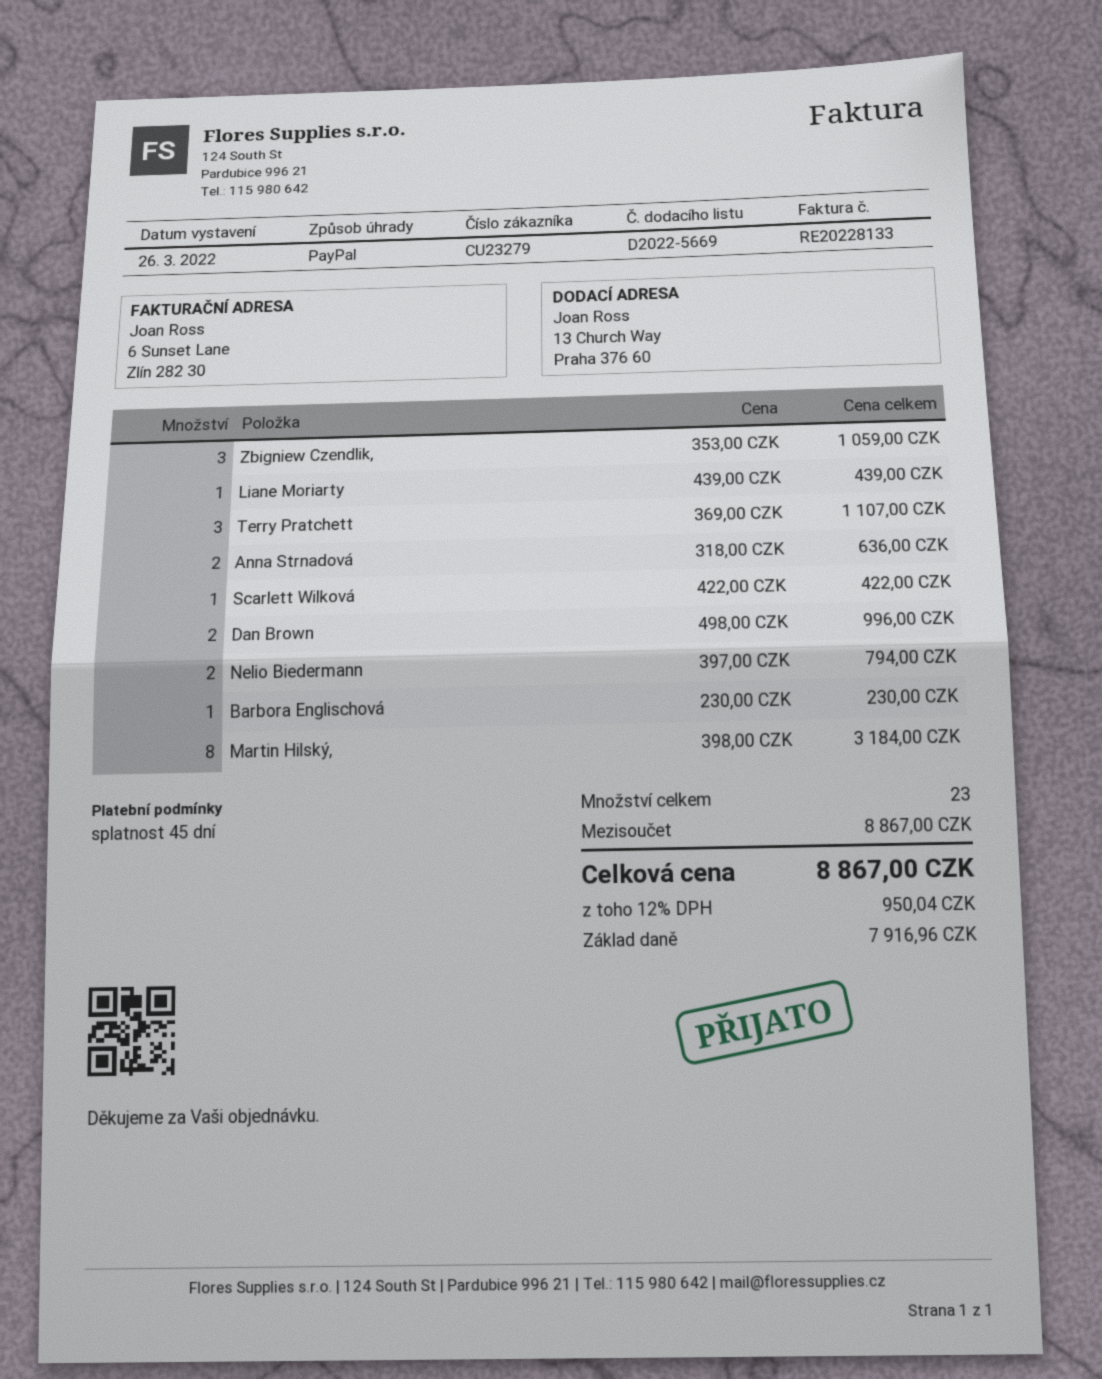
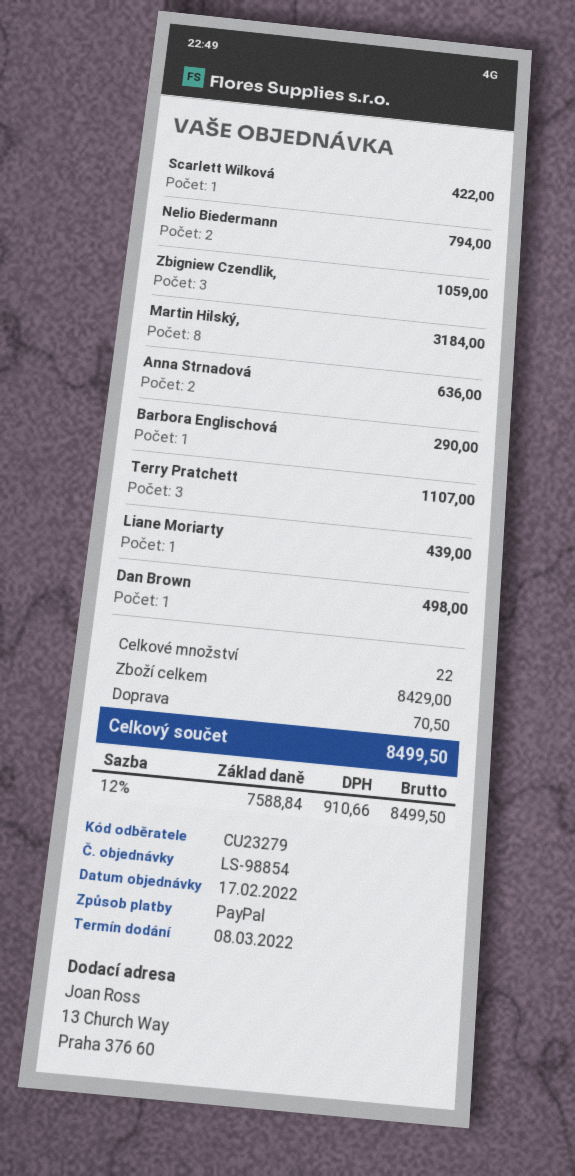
Dan Brown: 2 for 996.00 -> 1 for 498.00
Barbora Englischová: 1 for 230.00 -> 1 for 290.00
total quantity: 23 -> 22
subtotal: 8867.00 -> 8429.00
shipping: none -> 70.50
net: 7916.96 -> 7588.84
tax: 12% = 950.04 -> 12% = 910.66
total: 8867.00 -> 8499.50

